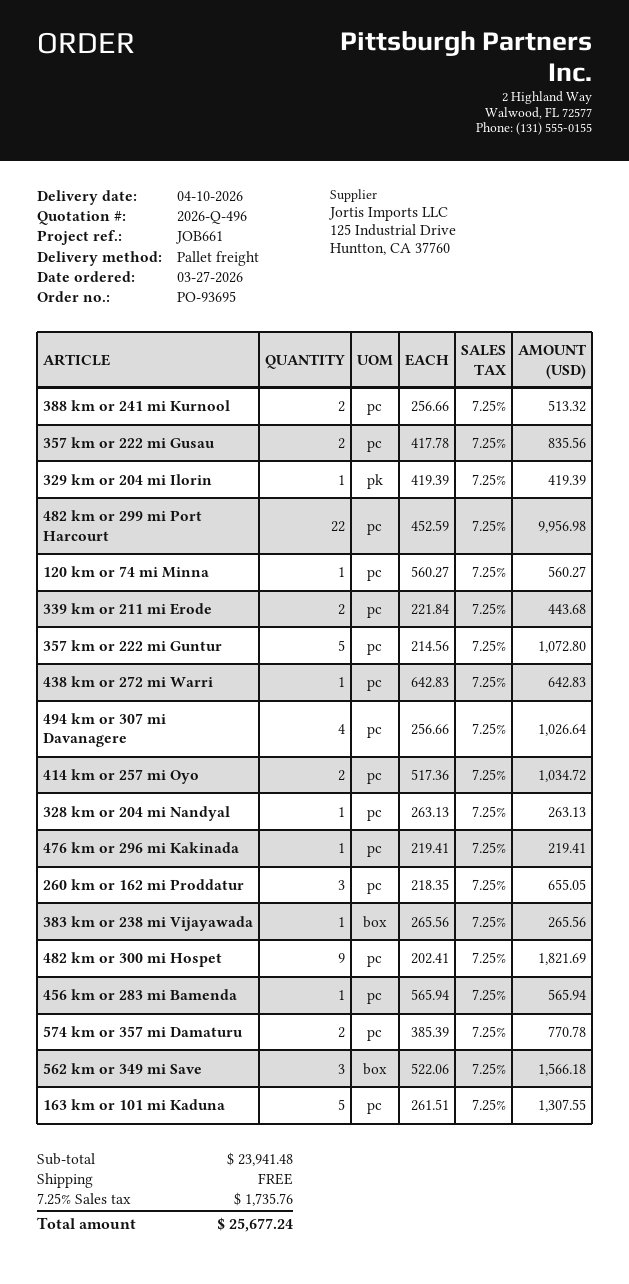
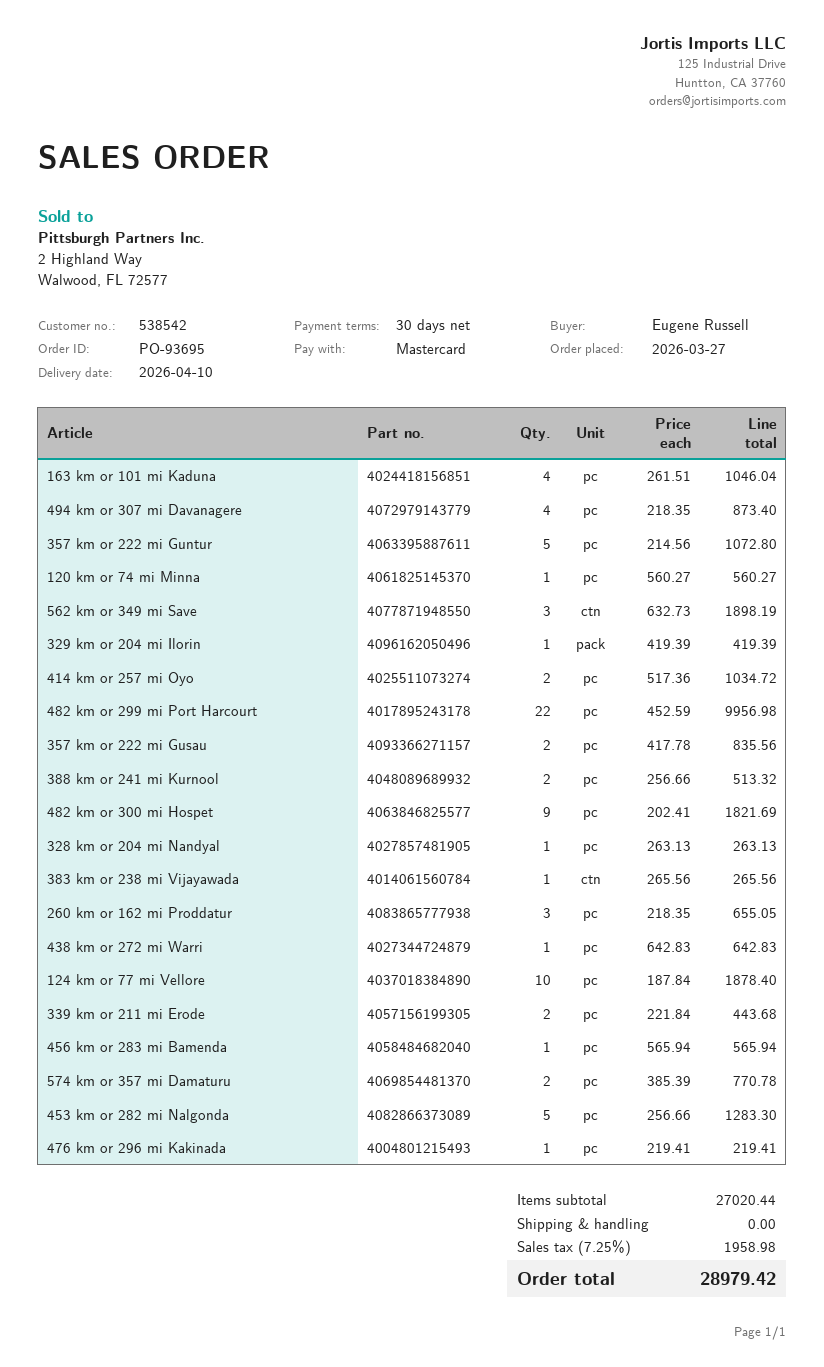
494 km or 307 mi Davanagere: 4 x 256.66 = 1026.64 -> 4 x 218.35 = 873.40
562 km or 349 mi Save: 3 x 522.06 = 1566.18 -> 3 x 632.73 = 1898.19
163 km or 101 mi Kaduna: 5 x 261.51 = 1307.55 -> 4 x 261.51 = 1046.04
124 km or 77 mi Vellore: none -> 10 x 187.84 = 1878.40
453 km or 282 mi Nalgonda: none -> 5 x 256.66 = 1283.30
subtotal: 23941.48 -> 27020.44
tax: 7.25% = 1735.76 -> 7.25% = 1958.98
total: 25677.24 -> 28979.42

